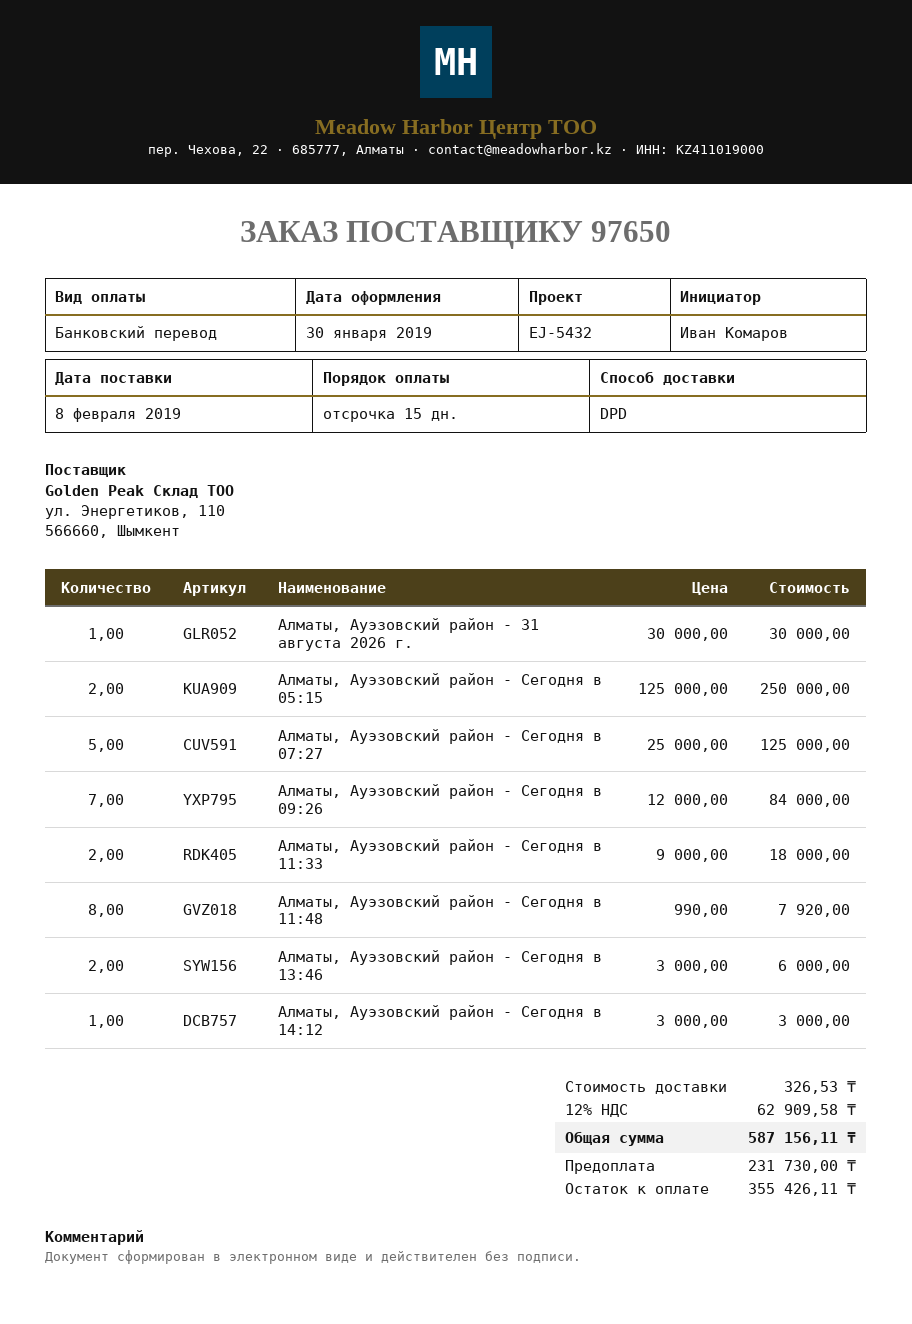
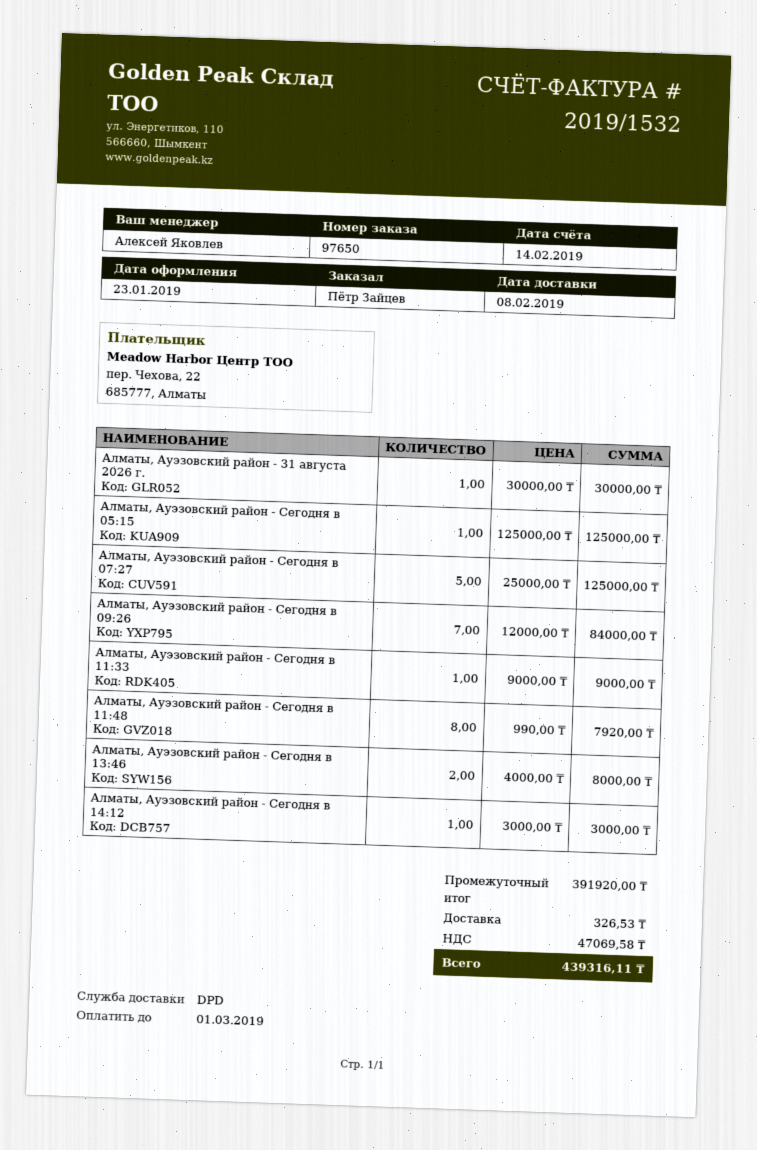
order date: 2019-01-30 -> 2019-01-23
ordered by: Иван Комаров -> Пётр Зайцев
Алматы, Ауэзовский район - Сегодня в 05:15: 2 x 125000.00 = 250000.00 -> 1 x 125000.00 = 125000.00
Алматы, Ауэзовский район - Сегодня в 11:33: 2 x 9000.00 = 18000.00 -> 1 x 9000.00 = 9000.00
Алматы, Ауэзовский район - Сегодня в 13:46: 2 x 3000.00 = 6000.00 -> 2 x 4000.00 = 8000.00
tax: 62909.58 -> 47069.58
total: 587156.11 -> 439316.11

